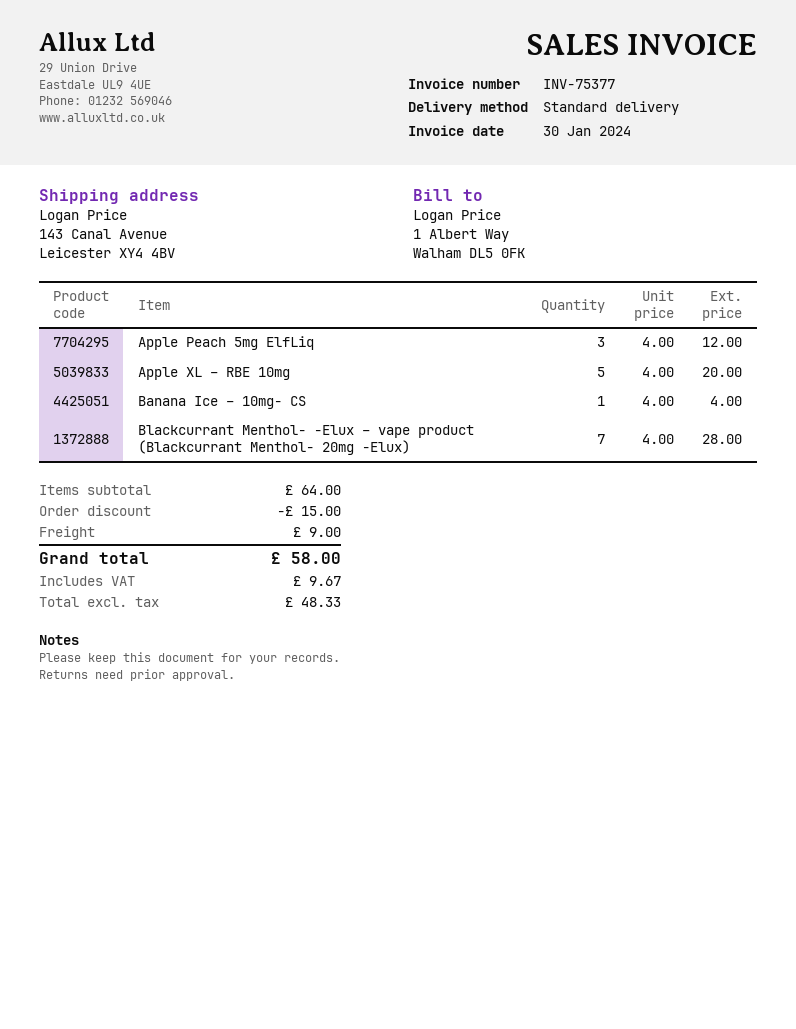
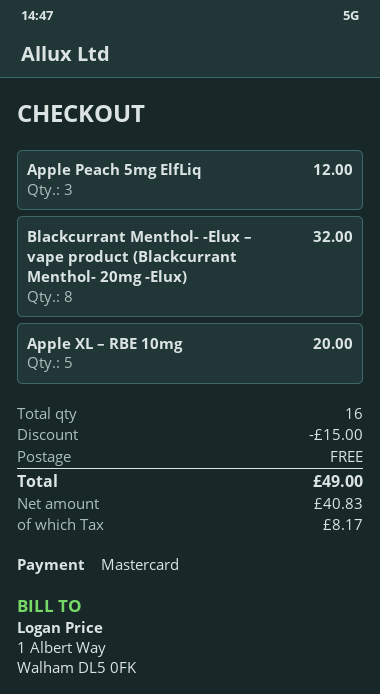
Banana Ice – 10mg- CS: 1 for 4.00 -> none
Blackcurrant Menthol- -Elux – vape product (Blackcurrant Menthol- 20mg -Elux): 7 for 28.00 -> 8 for 32.00
shipping: 9.00 -> 0.00
net: 48.33 -> 40.83
tax: 9.67 -> 8.17
total: 58.00 -> 49.00

